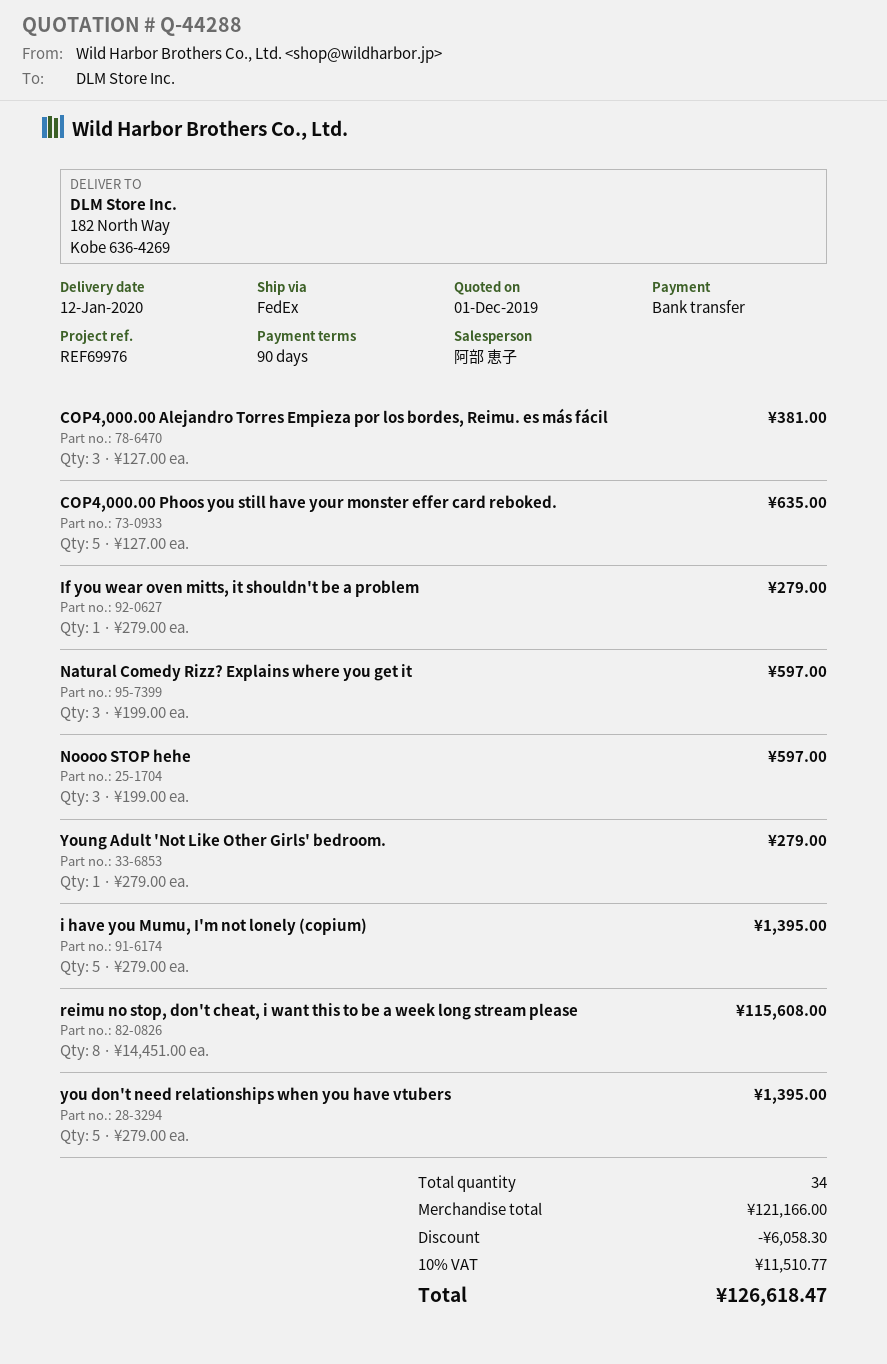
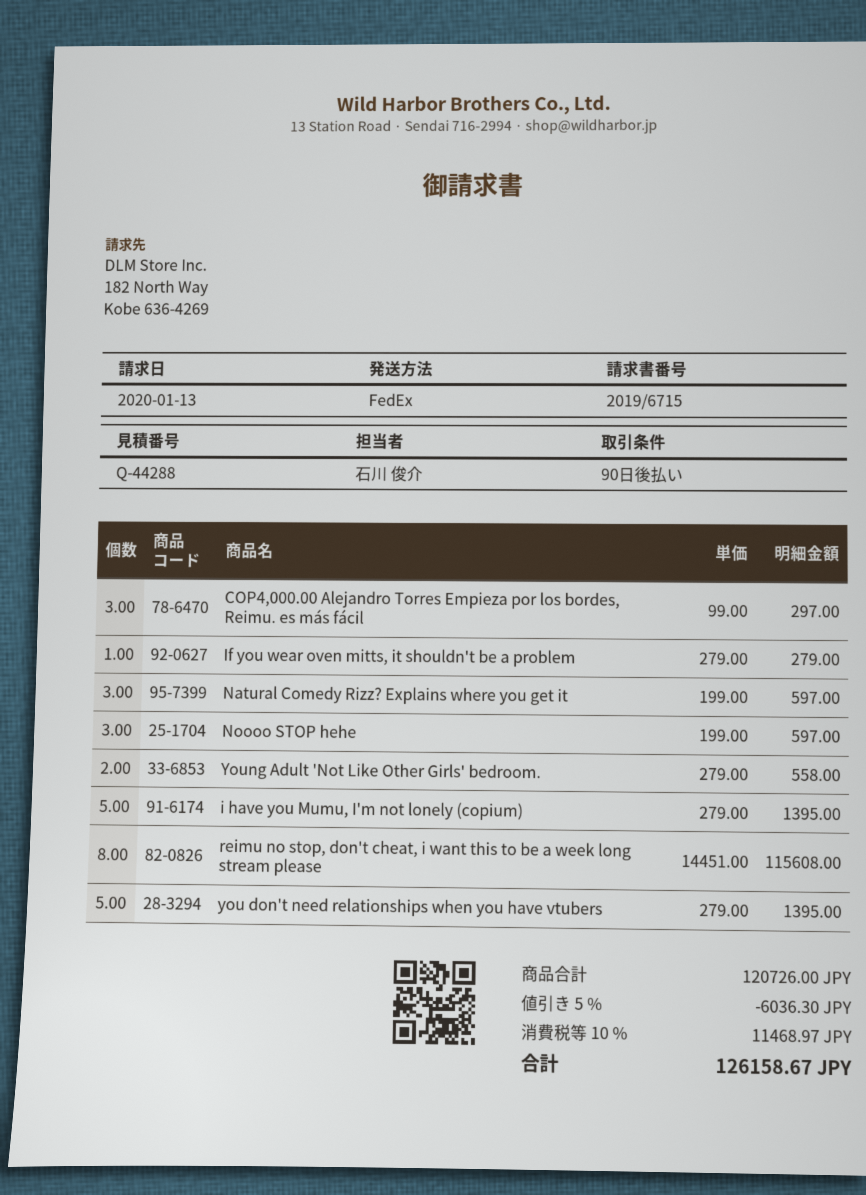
sales rep: 阿部 恵子 -> 石川 俊介
COP4,000.00 Alejandro Torres Empieza por los bordes, Reimu. es más fácil: 3 x 127.00 = 381.00 -> 3 x 99.00 = 297.00
COP4,000.00 Phoos you still have your monster effer card reboked.: 5 x 127.00 = 635.00 -> none
Young Adult 'Not Like Other Girls' bedroom.: 1 x 279.00 = 279.00 -> 2 x 279.00 = 558.00
subtotal: 121166.00 -> 120726.00
discount: 6058.30 -> 6036.30
tax: 10% = 11510.77 -> 10% = 11468.97
total: 126618.47 -> 126158.67

